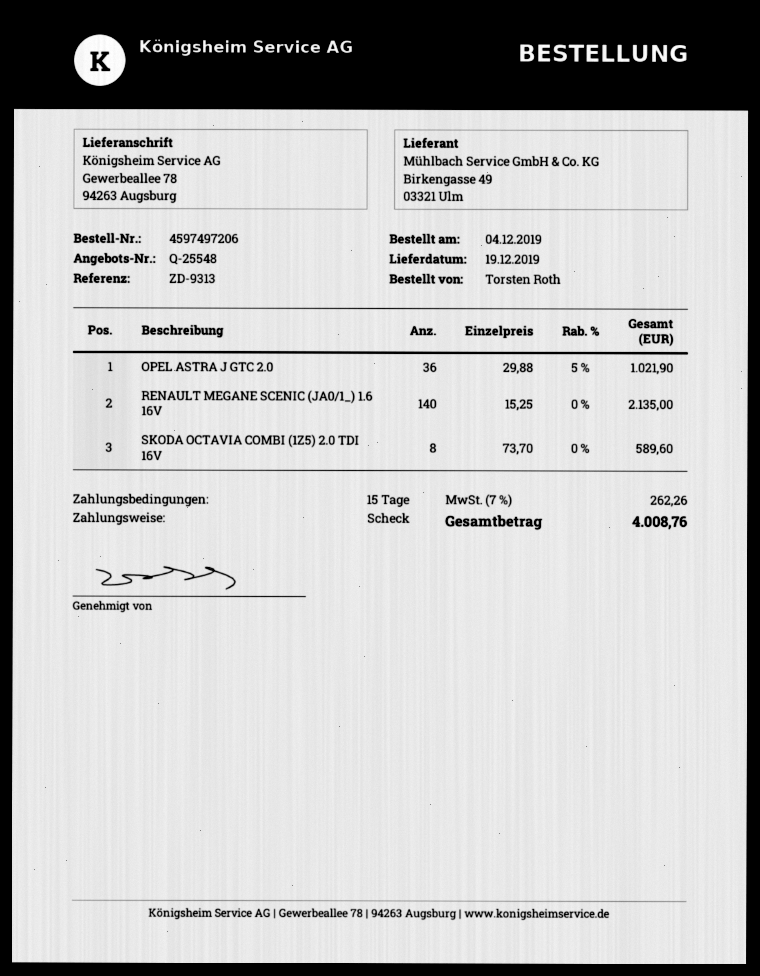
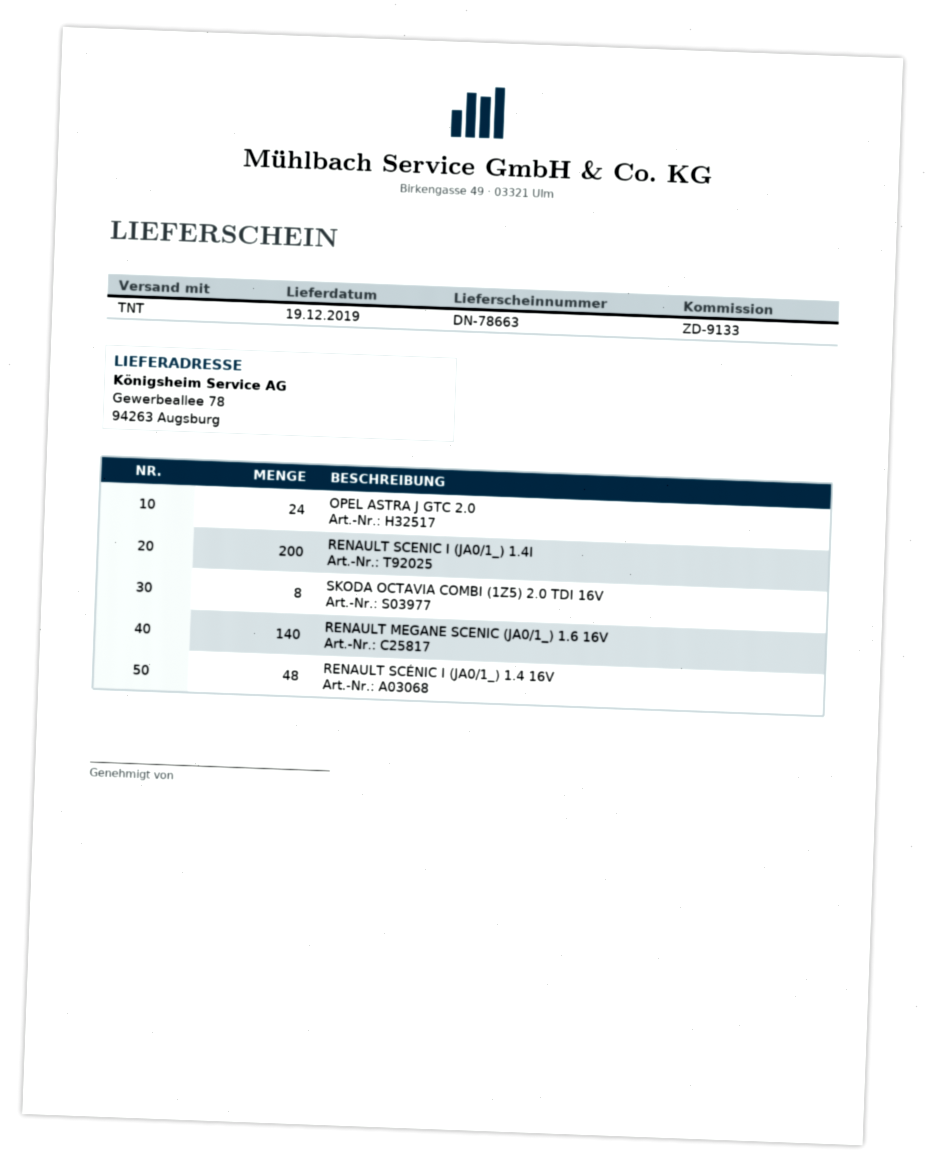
reference: ZD-9313 -> ZD-9133
OPEL ASTRA J GTC 2.0: 36 -> 24
RENAULT SCENIC I (JA0/1_) 1.4I: none -> 200
RENAULT SCÉNIC I (JA0/1_) 1.4 16V: none -> 48

